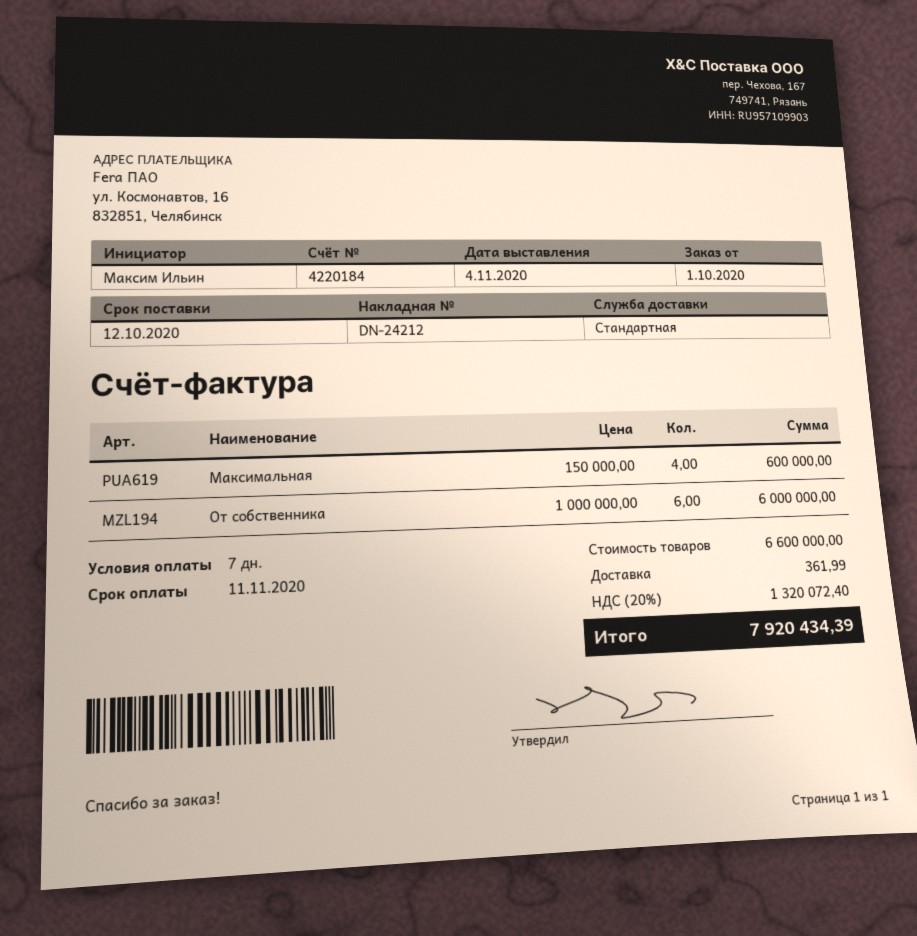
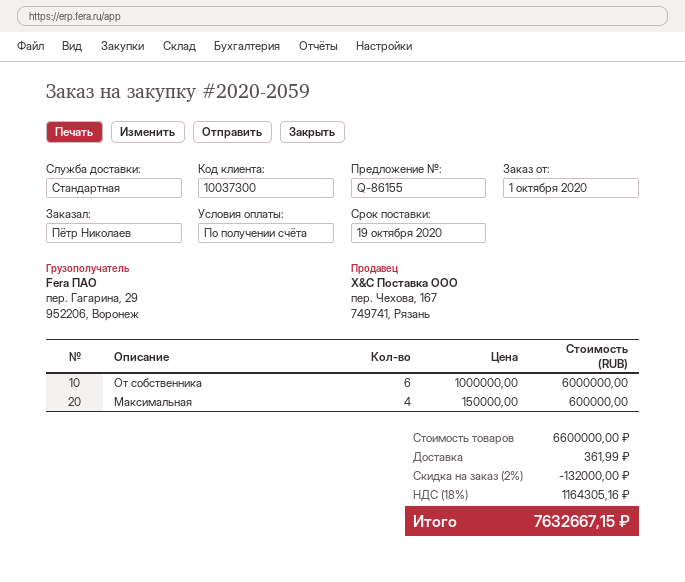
delivery date: 2020-10-12 -> 2020-10-19
payment terms: 7 days -> on receipt
ordered by: Максим Ильин -> Пётр Николаев
discount: none -> 2% = 132000.00
tax: 20% = 1320072.40 -> 18% = 1164305.16
total: 7920434.39 -> 7632667.15

